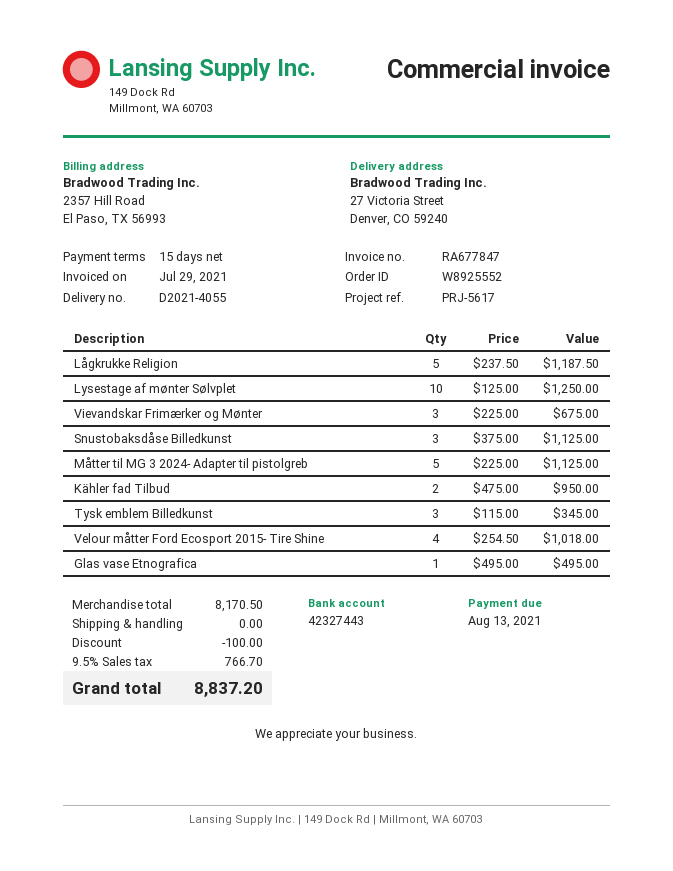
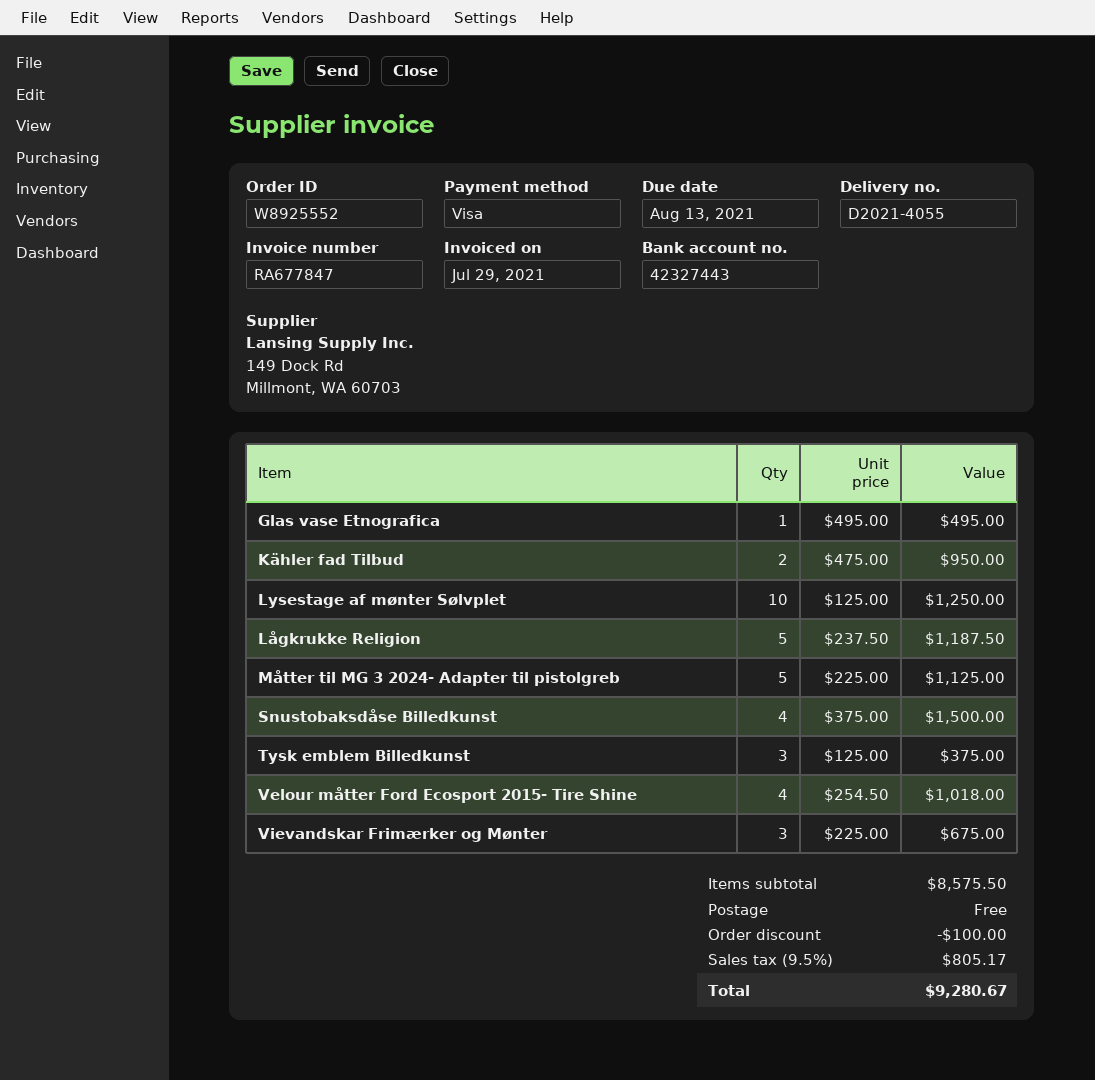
Snustobaksdåse Billedkunst: 3 x 375.00 = 1125.00 -> 4 x 375.00 = 1500.00
Tysk emblem Billedkunst: 3 x 115.00 = 345.00 -> 3 x 125.00 = 375.00
subtotal: 8170.50 -> 8575.50
tax: 9.5% = 766.70 -> 9.5% = 805.17
total: 8837.20 -> 9280.67

